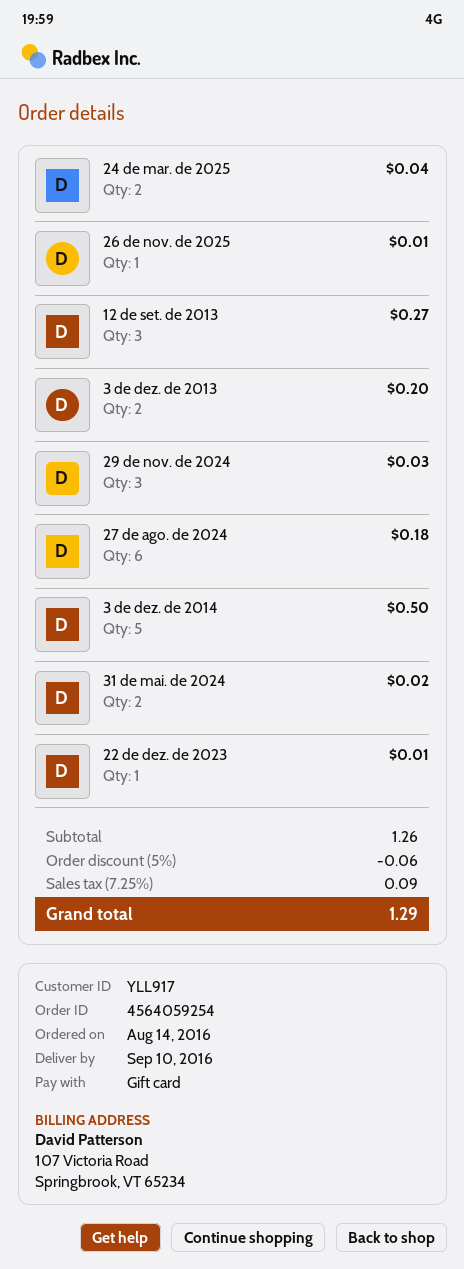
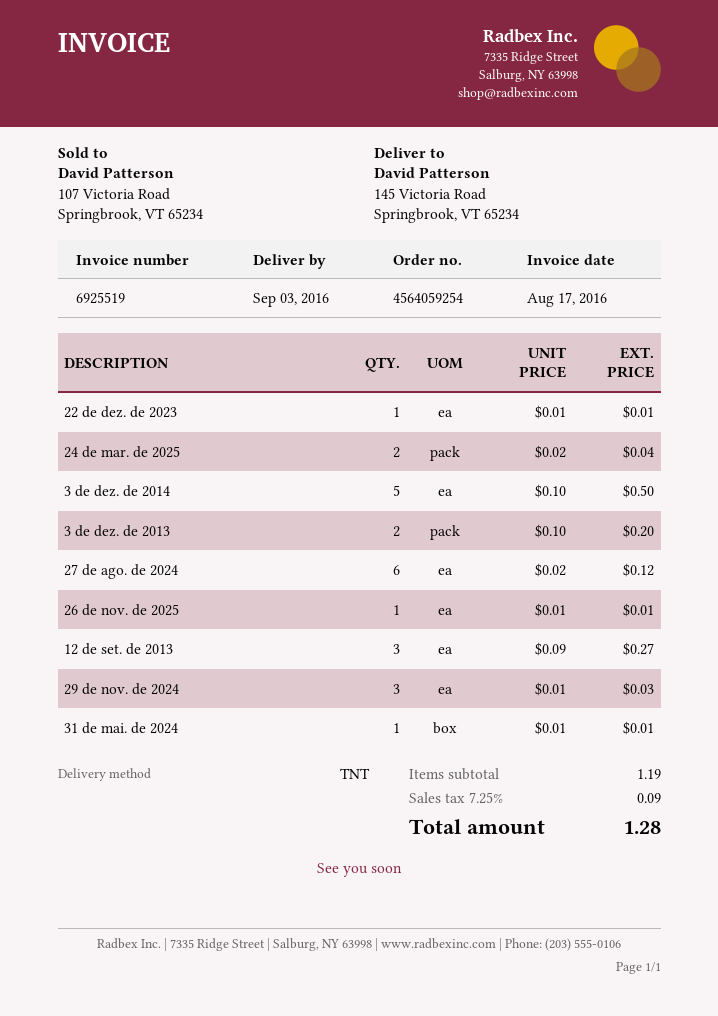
delivery date: 2016-09-10 -> 2016-09-03
27 de ago. de 2024: 6 for 0.18 -> 6 for 0.12
31 de mai. de 2024: 2 for 0.02 -> 1 for 0.01
subtotal: 1.26 -> 1.19
discount: 5% = 0.06 -> none
total: 1.29 -> 1.28

